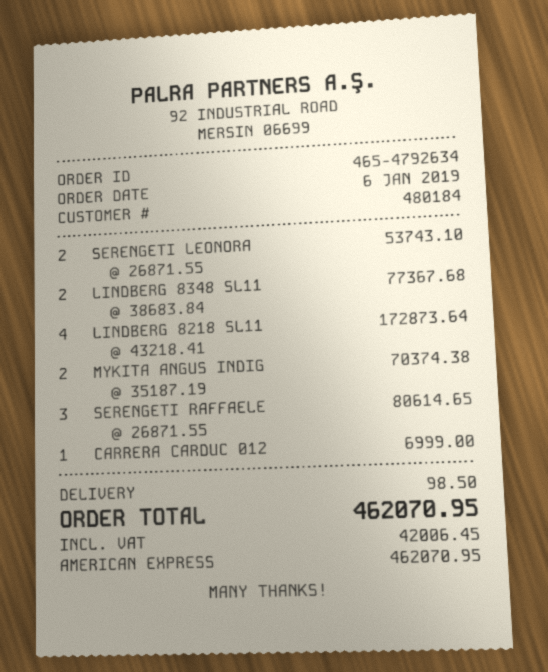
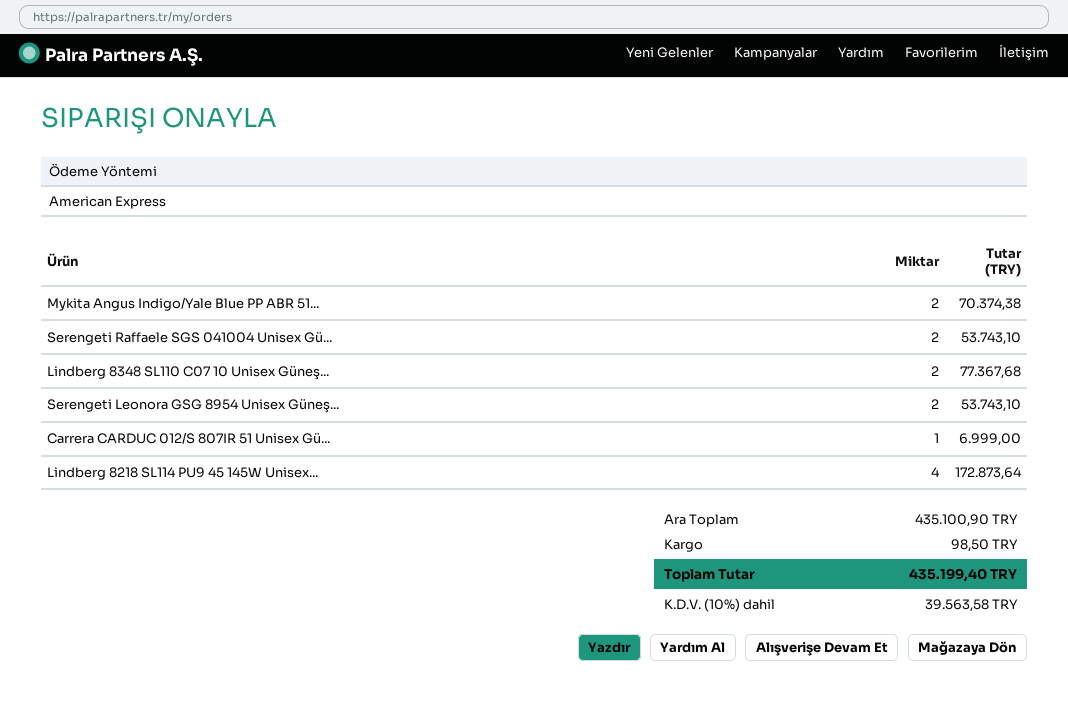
SERENGETI RAFFAELE: 3 for 80614.65 -> 2 for 53743.10
tax: 42006.45 -> 39563.58
total: 462070.95 -> 435199.40

